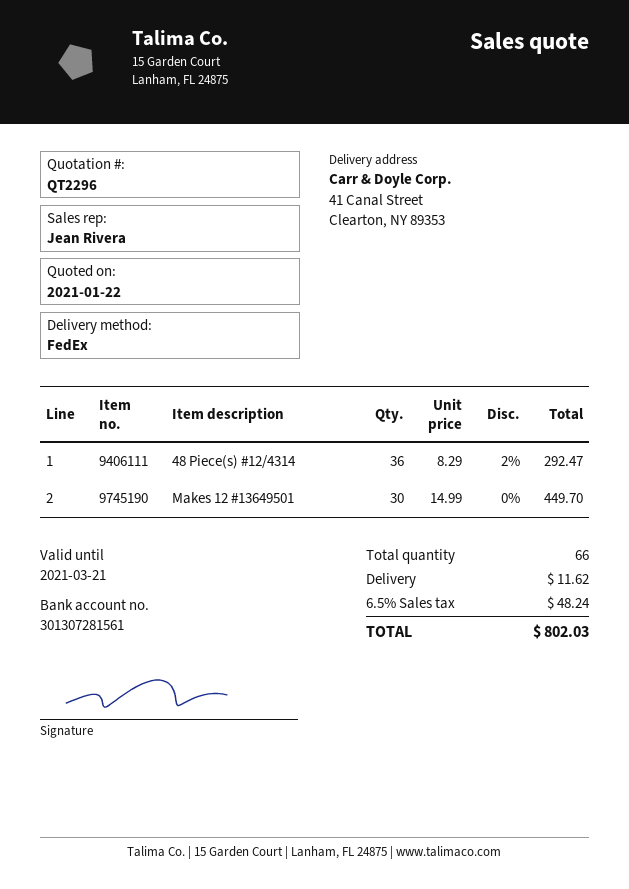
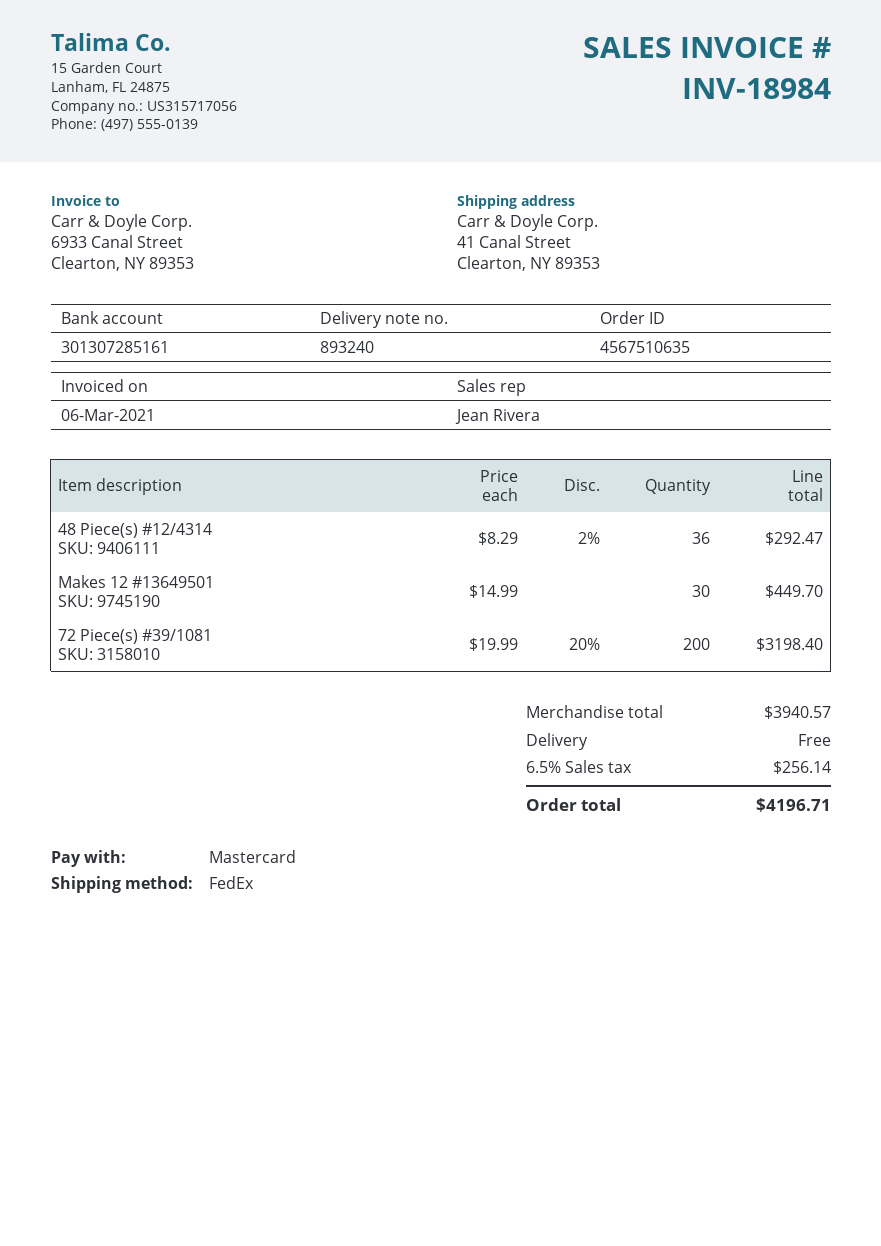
bank account: 301307281561 -> 301307285161
72 Piece(s) #39/1081: none -> 200 x 19.99 - 20% = 3198.40
shipping: 11.62 -> 0.00
tax: 6.5% = 48.24 -> 6.5% = 256.14
total: 802.03 -> 4196.71

